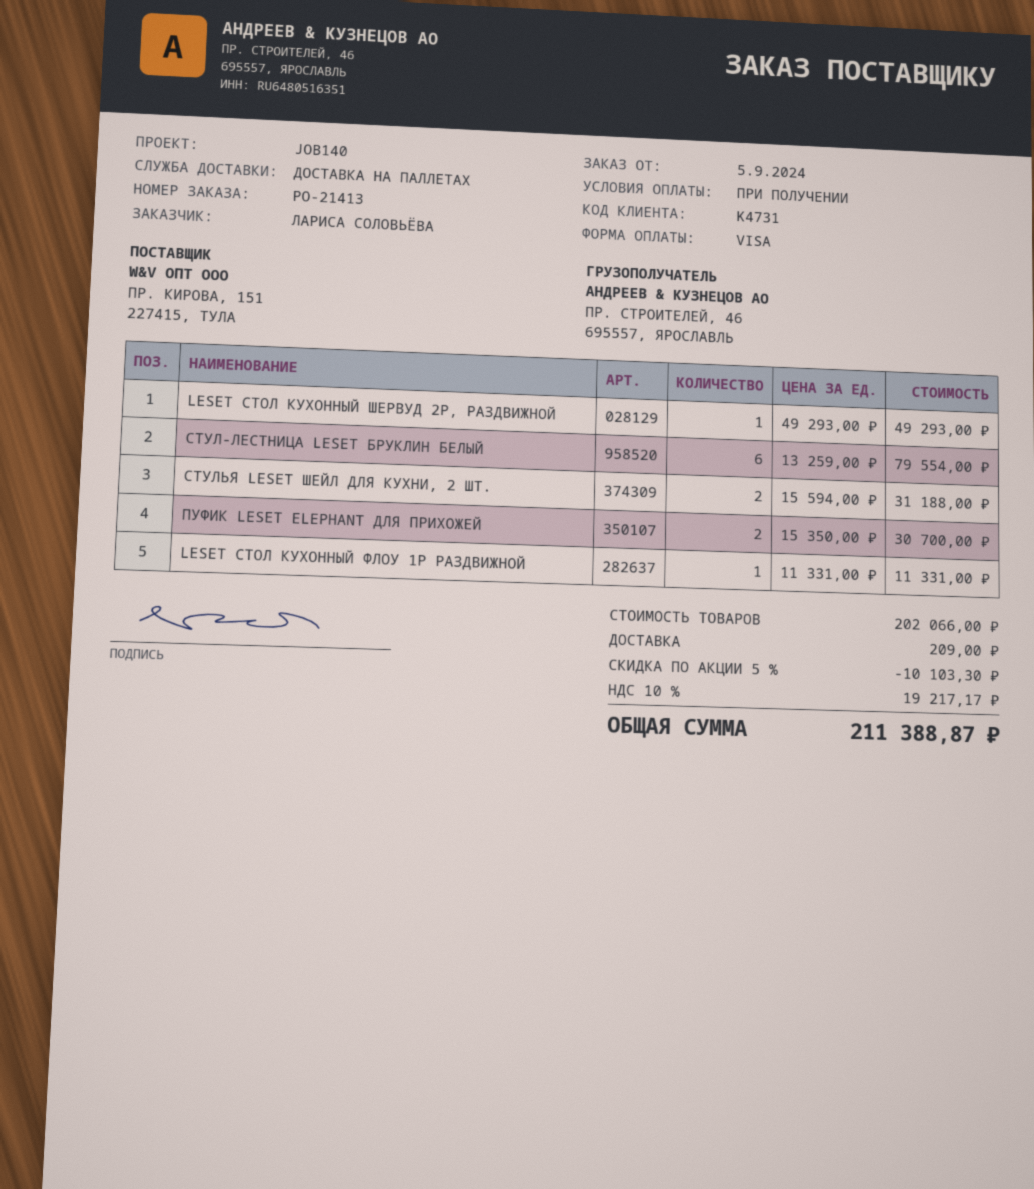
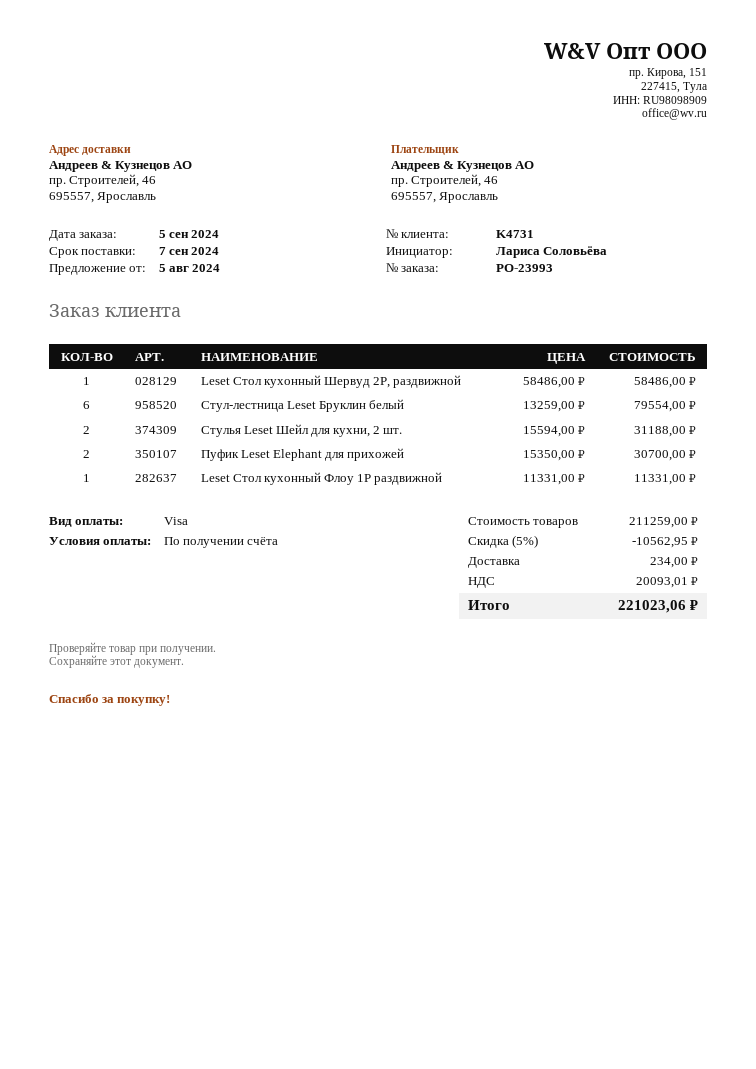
order number: PO-21413 -> PO-23993
LESET СТОЛ КУХОННЫЙ ШЕРВУД 2Р, РАЗДВИЖНОЙ: 1 x 49293.00 = 49293.00 -> 1 x 58486.00 = 58486.00
subtotal: 202066.00 -> 211259.00
discount: 5% = 10103.30 -> 5% = 10562.95
shipping: 209.00 -> 234.00
tax: 19217.17 -> 20093.01
total: 211388.87 -> 221023.06

